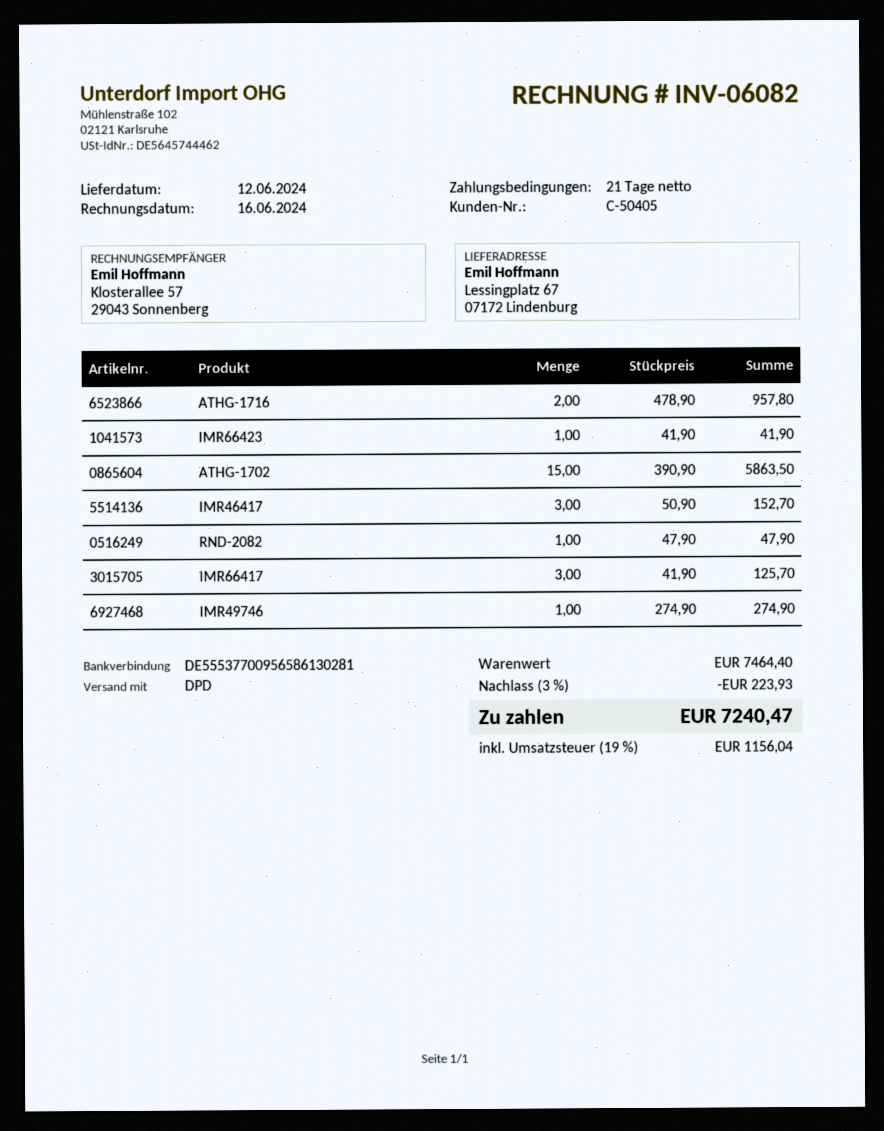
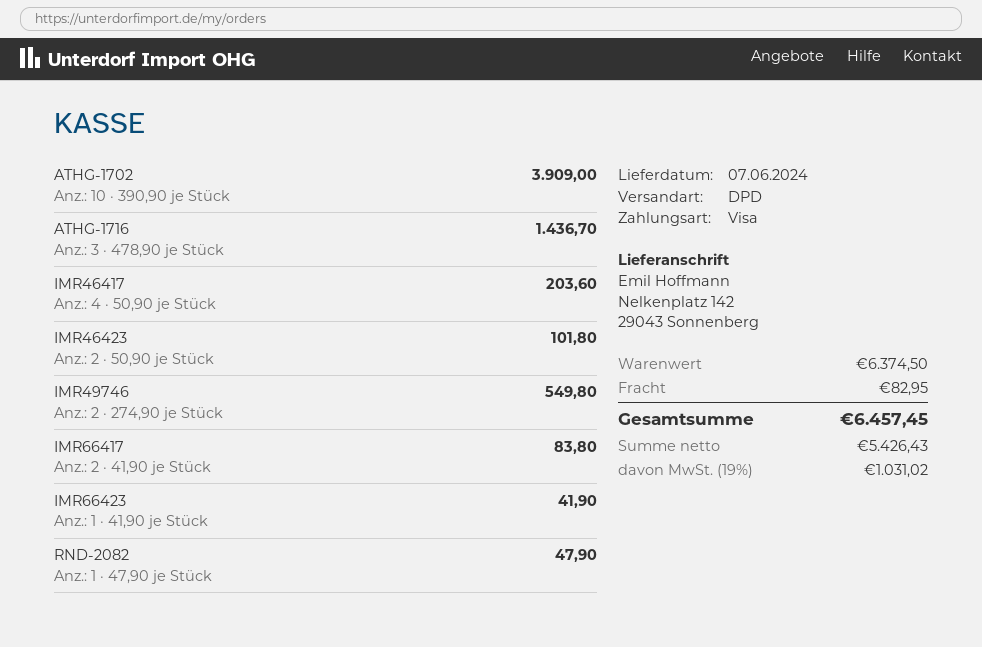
delivery date: 2024-06-12 -> 2024-06-07
ship to: Lessingplatz 67, 07172 Lindenburg -> Nelkenplatz 142, 29043 Sonnenberg
ATHG-1716: 2 x 478.90 = 957.80 -> 3 x 478.90 = 1436.70
ATHG-1702: 15 x 390.90 = 5863.50 -> 10 x 390.90 = 3909.00
IMR46417: 3 x 50.90 = 152.70 -> 4 x 50.90 = 203.60
IMR66417: 3 x 41.90 = 125.70 -> 2 x 41.90 = 83.80
IMR49746: 1 x 274.90 = 274.90 -> 2 x 274.90 = 549.80
IMR46423: none -> 2 x 50.90 = 101.80
subtotal: 7464.40 -> 6374.50
discount: 3% = 223.93 -> none
shipping: none -> 82.95
tax: 19% = 1156.04 -> 19% = 1031.02
total: 7240.47 -> 6457.45

